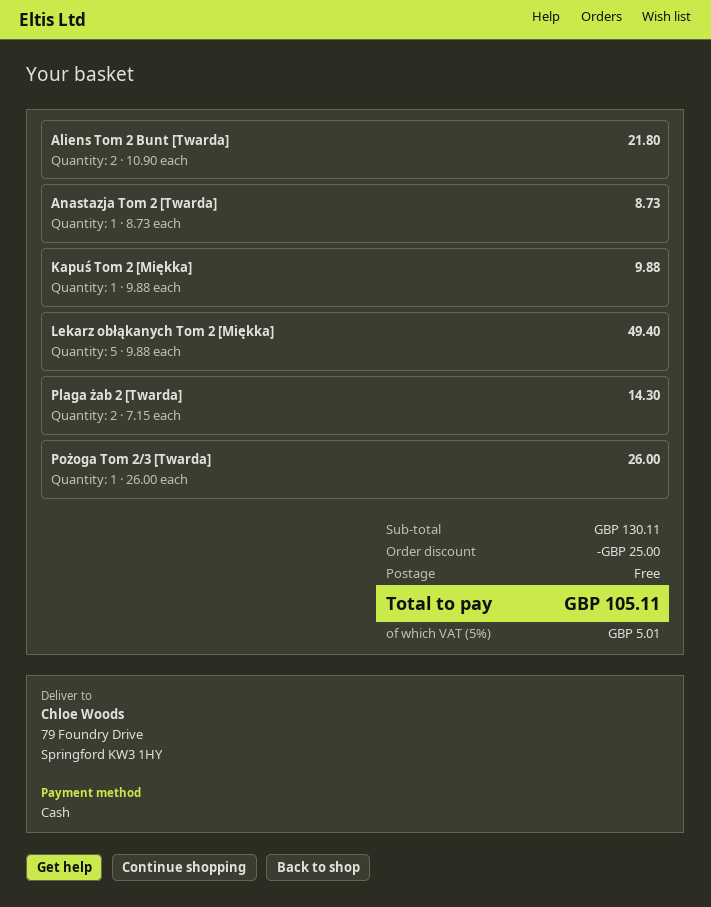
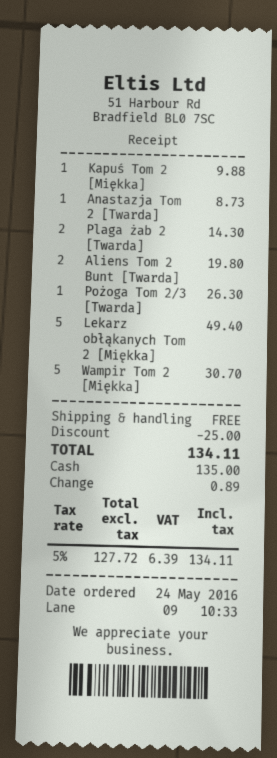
Aliens Tom 2 Bunt [Twarda]: 2 for 21.80 -> 2 for 19.80
Pożoga Tom 2/3 [Twarda]: 1 for 26.00 -> 1 for 26.30
Wampir Tom 2 [Miękka]: none -> 5 for 30.70
tax: 5% = 5.01 -> 5% = 6.39
total: 105.11 -> 134.11

